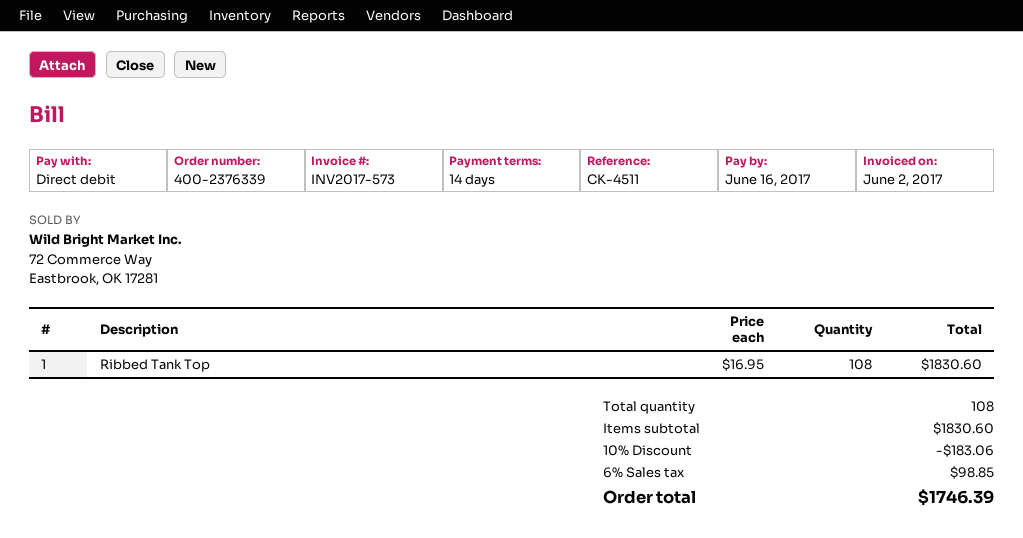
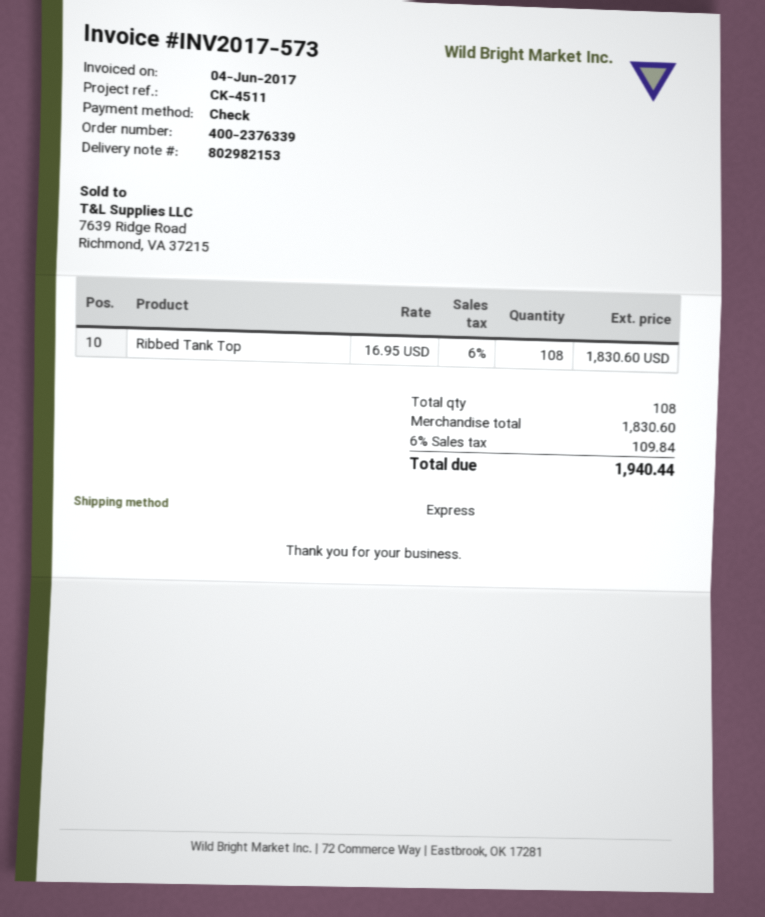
invoice date: 2017-06-02 -> 2017-06-04
payment method: direct debit -> cheque
discount: 10% = 183.06 -> none
tax: 6% = 98.85 -> 6% = 109.84
total: 1746.39 -> 1940.44

